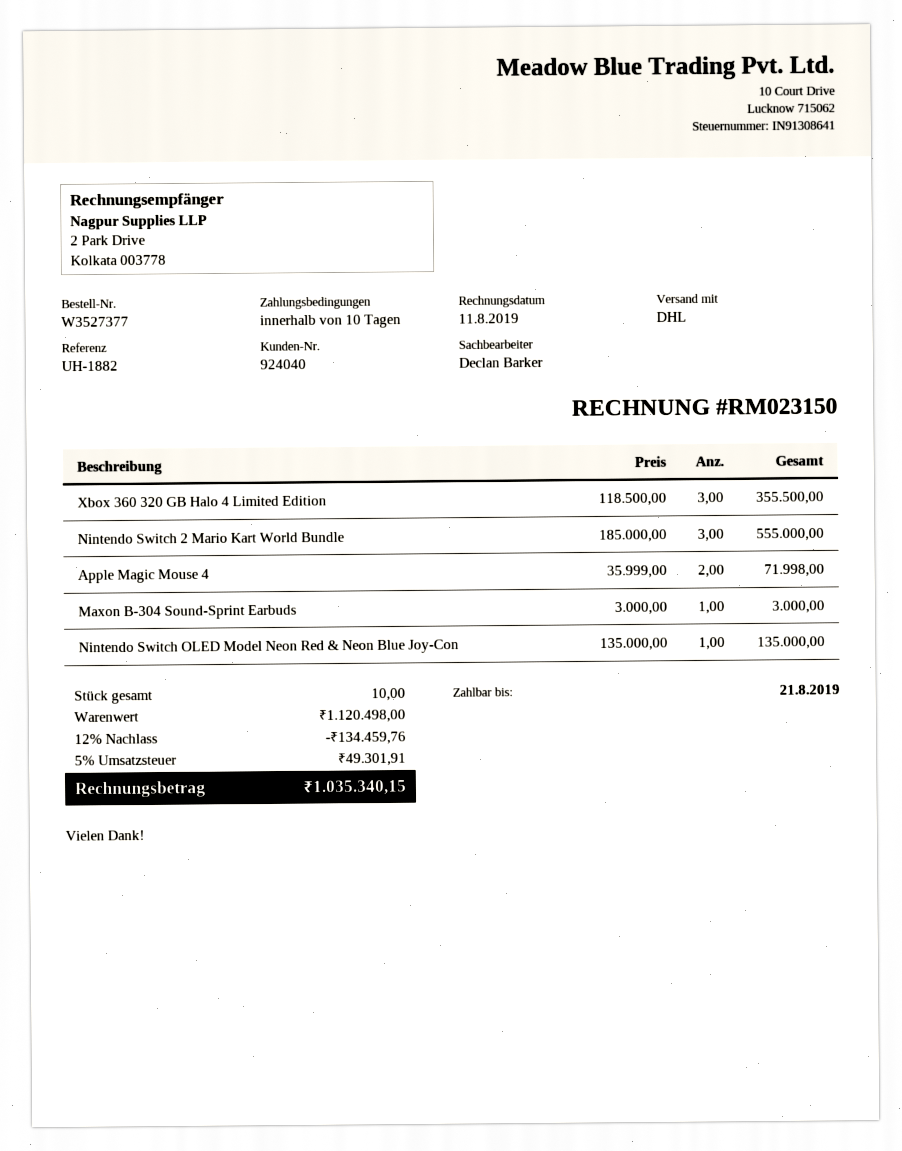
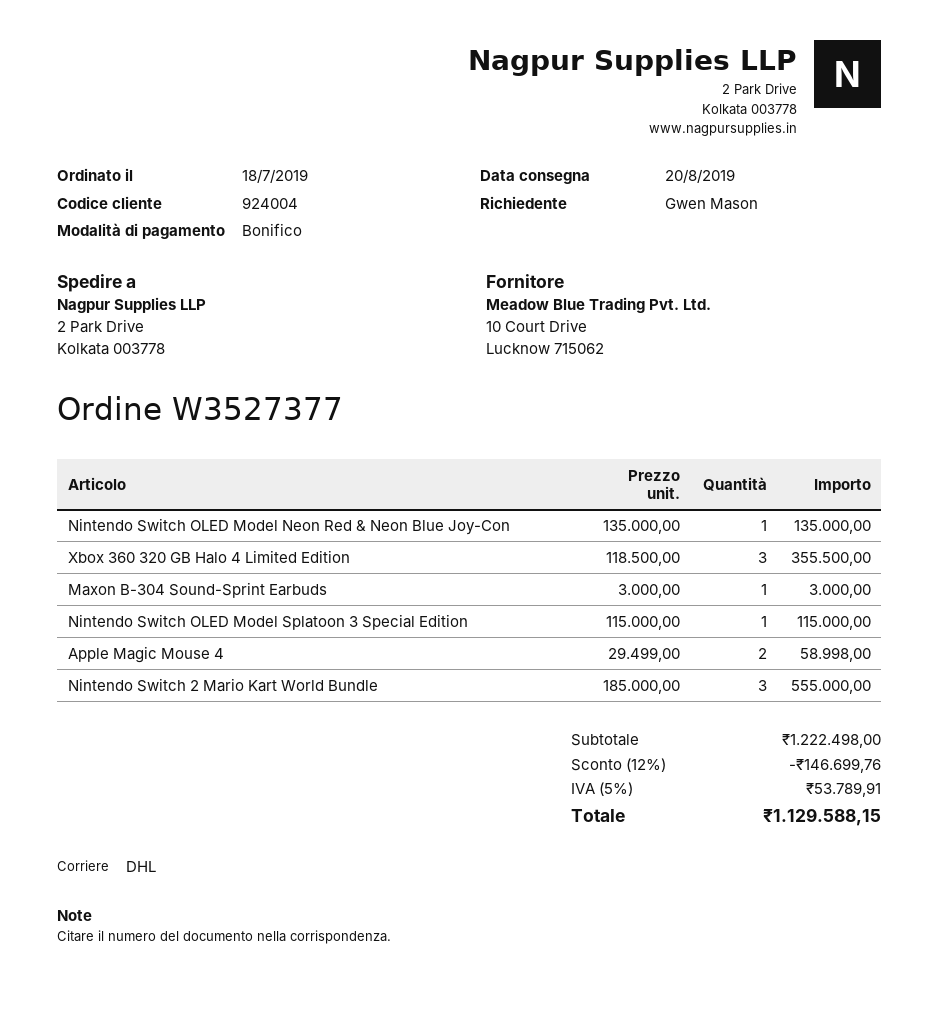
customer number: 924040 -> 924004
Apple Magic Mouse 4: 2 x 35999.00 = 71998.00 -> 2 x 29499.00 = 58998.00
Nintendo Switch OLED Model Splatoon 3 Special Edition: none -> 1 x 115000.00 = 115000.00
subtotal: 1120498.00 -> 1222498.00
discount: 12% = 134459.76 -> 12% = 146699.76
tax: 5% = 49301.91 -> 5% = 53789.91
total: 1035340.15 -> 1129588.15

